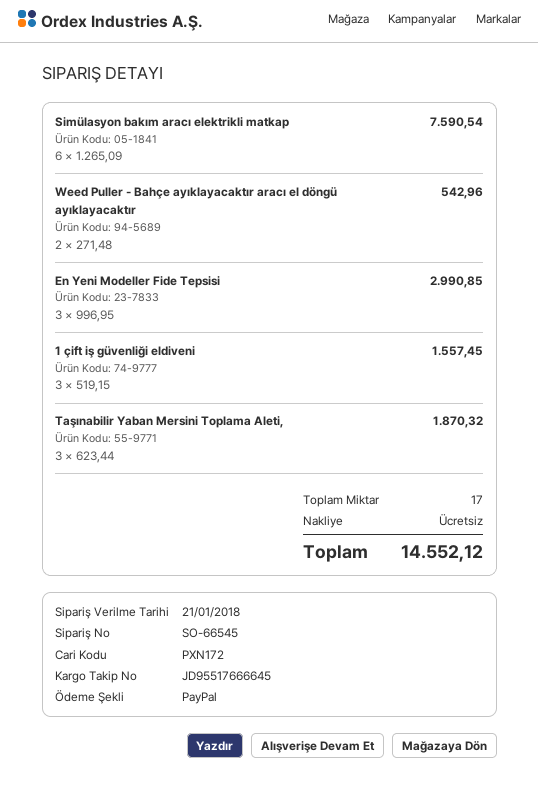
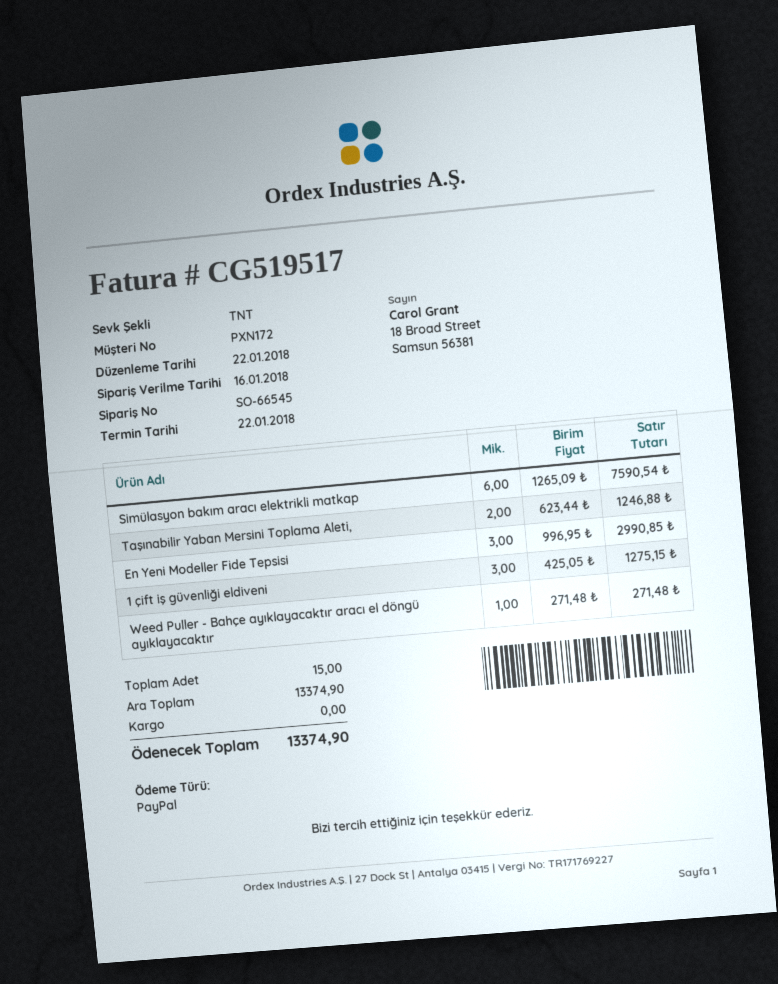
order date: 2018-01-21 -> 2018-01-16
Weed Puller - Bahçe ayıklayacaktır aracı el döngü ayıklayacaktır: 2 x 271.48 = 542.96 -> 1 x 271.48 = 271.48
1 çift iş güvenliği eldiveni: 3 x 519.15 = 1557.45 -> 3 x 425.05 = 1275.15
Taşınabilir Yaban Mersini Toplama Aleti,: 3 x 623.44 = 1870.32 -> 2 x 623.44 = 1246.88
total quantity: 17 -> 15
total: 14552.12 -> 13374.90

